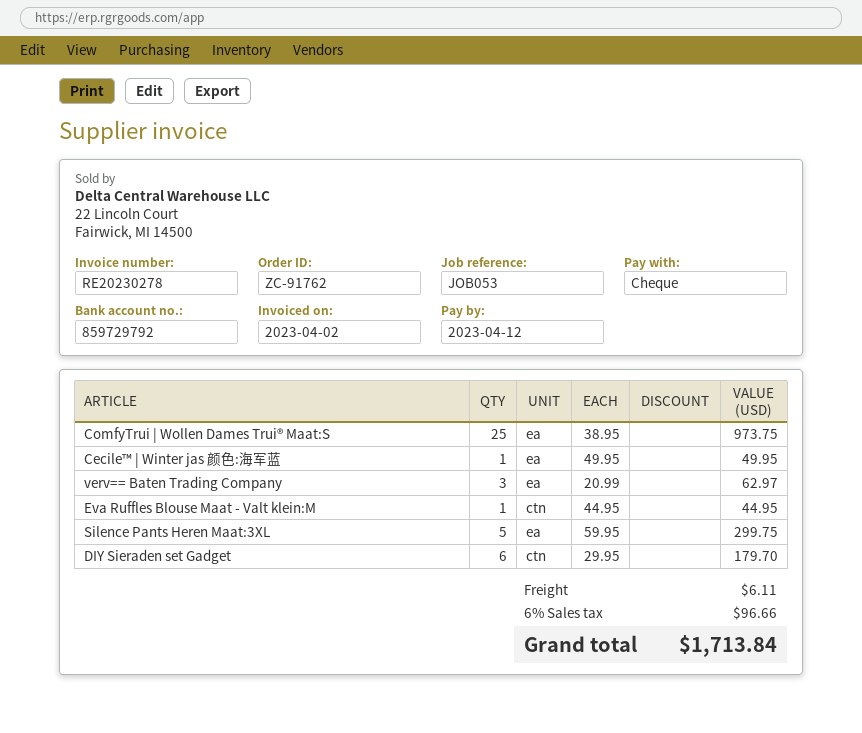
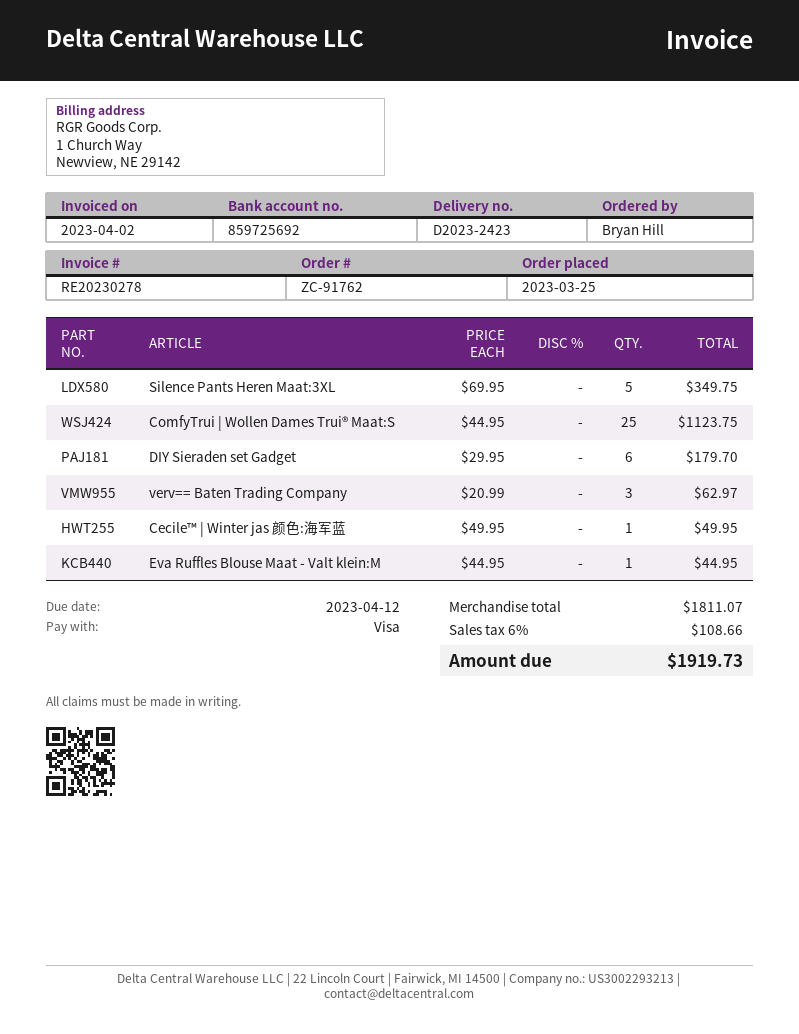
payment method: cheque -> Visa
bank account: 859729792 -> 859725692
ComfyTrui | Wollen Dames Trui® Maat:S: 25 x 38.95 = 973.75 -> 25 x 44.95 = 1123.75
Silence Pants Heren Maat:3XL: 5 x 59.95 = 299.75 -> 5 x 69.95 = 349.75
shipping: 6.11 -> none
tax: 6% = 96.66 -> 6% = 108.66
total: 1713.84 -> 1919.73

